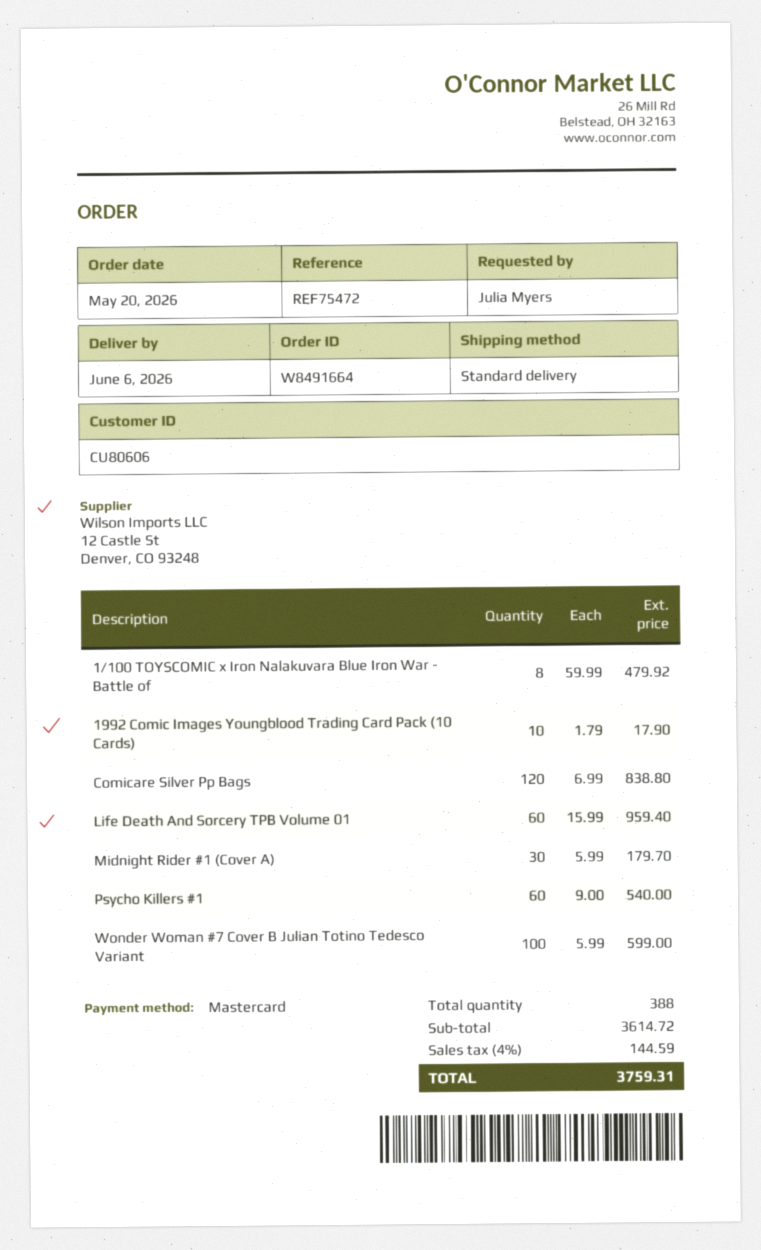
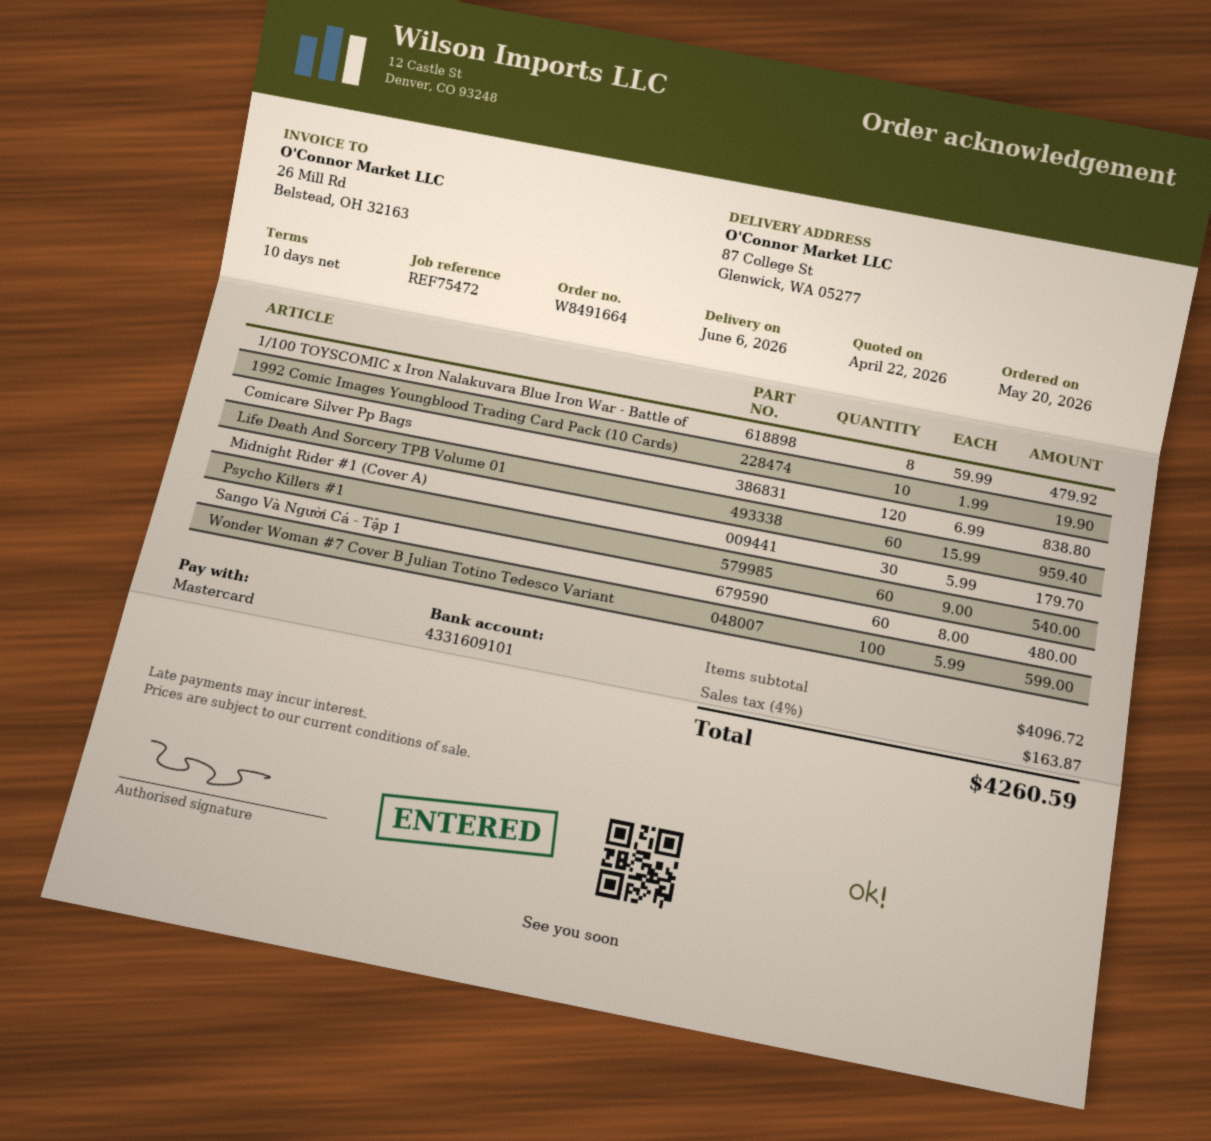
1992 Comic Images Youngblood Trading Card Pack (10 Cards): 10 x 1.79 = 17.90 -> 10 x 1.99 = 19.90
Sango Và Người Cá - Tập 1: none -> 60 x 8.00 = 480.00
subtotal: 3614.72 -> 4096.72
tax: 4% = 144.59 -> 4% = 163.87
total: 3759.31 -> 4260.59

